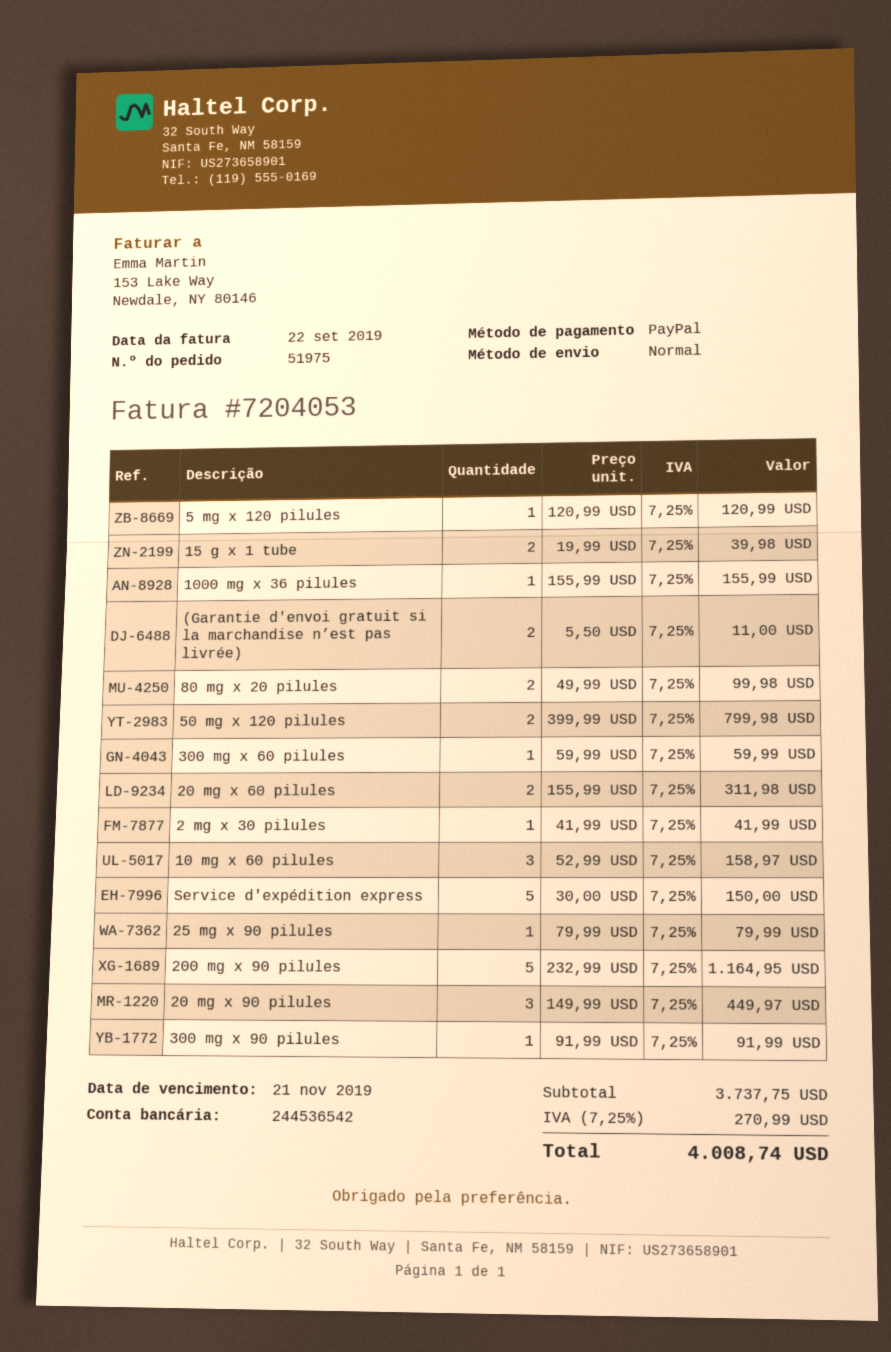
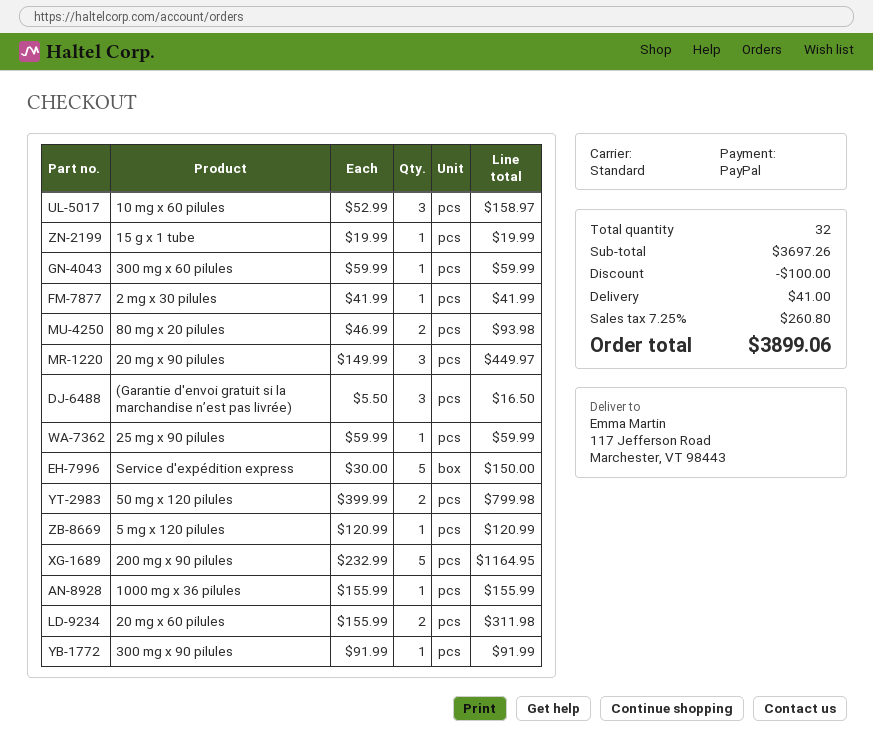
15 g x 1 tube: 2 x 19.99 = 39.98 -> 1 x 19.99 = 19.99
(Garantie d'envoi gratuit si la marchandise n’est pas livrée): 2 x 5.50 = 11.00 -> 3 x 5.50 = 16.50
80 mg x 20 pilules: 2 x 49.99 = 99.98 -> 2 x 46.99 = 93.98
25 mg x 90 pilules: 1 x 79.99 = 79.99 -> 1 x 59.99 = 59.99
subtotal: 3737.75 -> 3697.26
discount: none -> 100.00
shipping: none -> 41.00
tax: 7.25% = 270.99 -> 7.25% = 260.80
total: 4008.74 -> 3899.06

